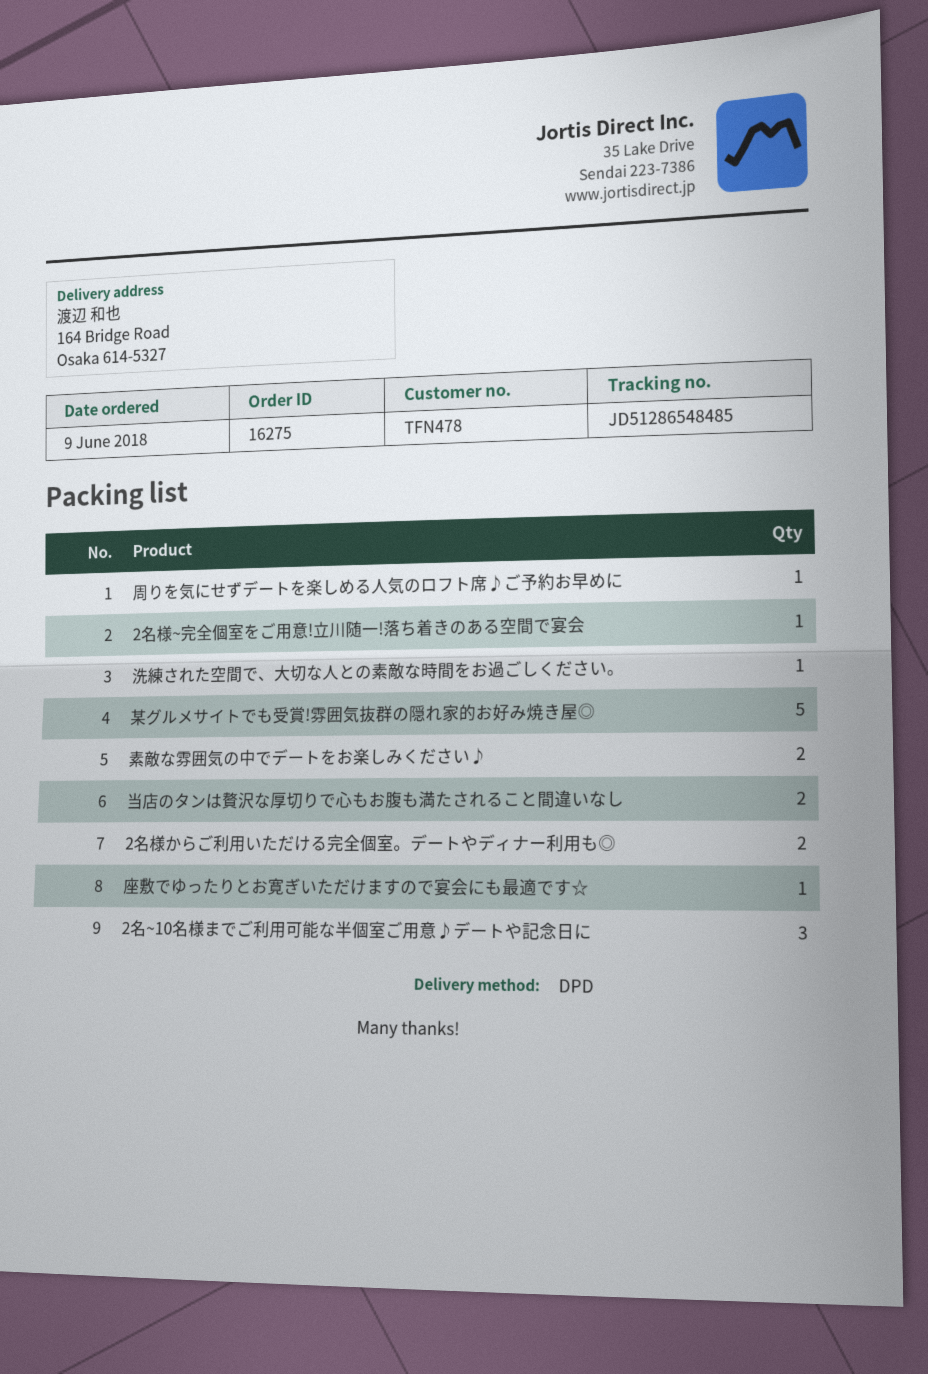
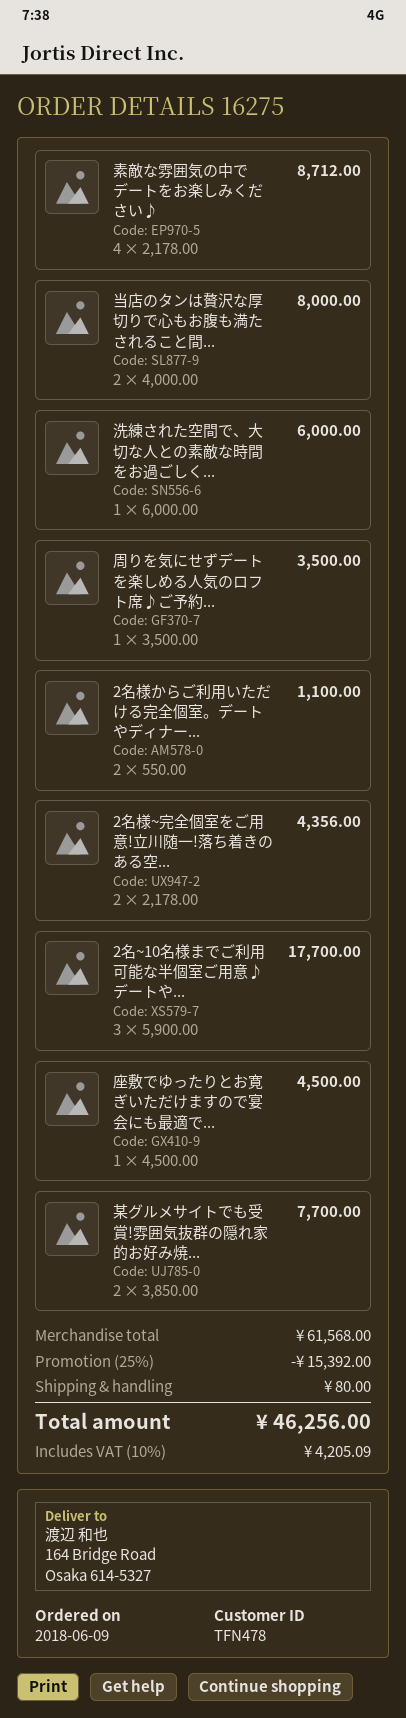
2名様~完全個室をご用意!立川随一!落ち着きのある空間で宴会: 1 -> 2
某グルメサイトでも受賞!雰囲気抜群の隠れ家的お好み焼き屋◎: 5 -> 2
素敵な雰囲気の中でデートをお楽しみください♪: 2 -> 4

